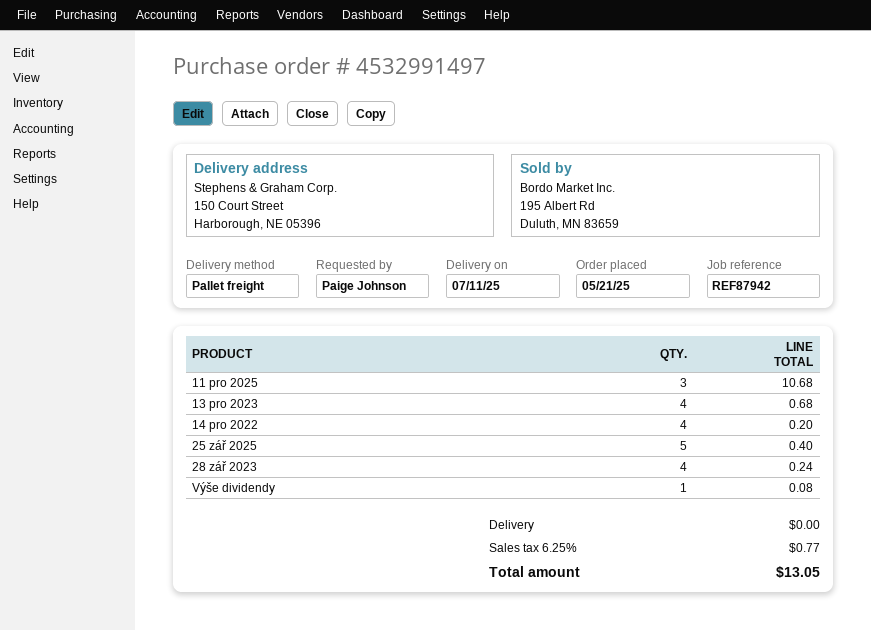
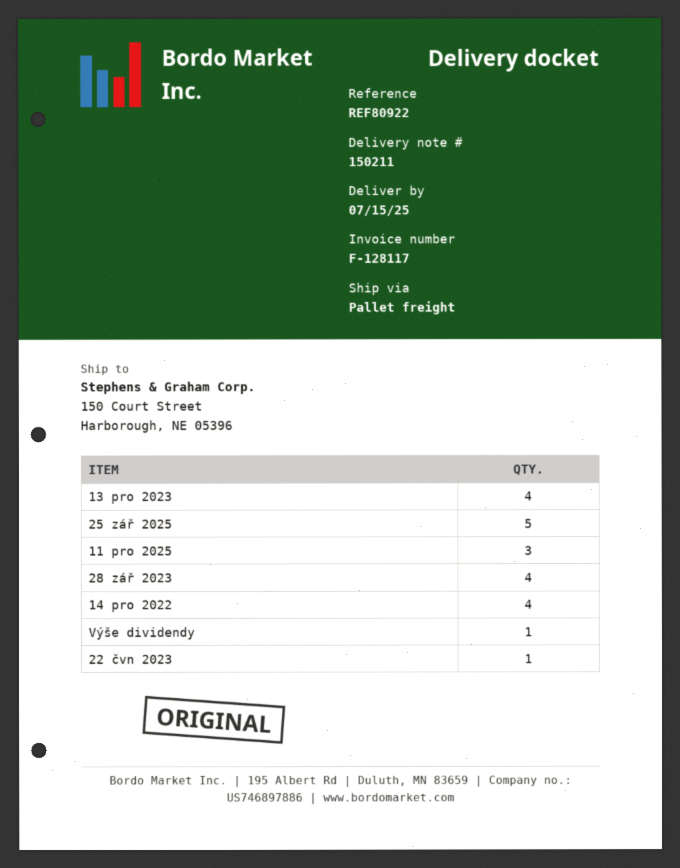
delivery date: 2025-07-11 -> 2025-07-15
reference: REF87942 -> REF80922
22 čvn 2023: none -> 1

